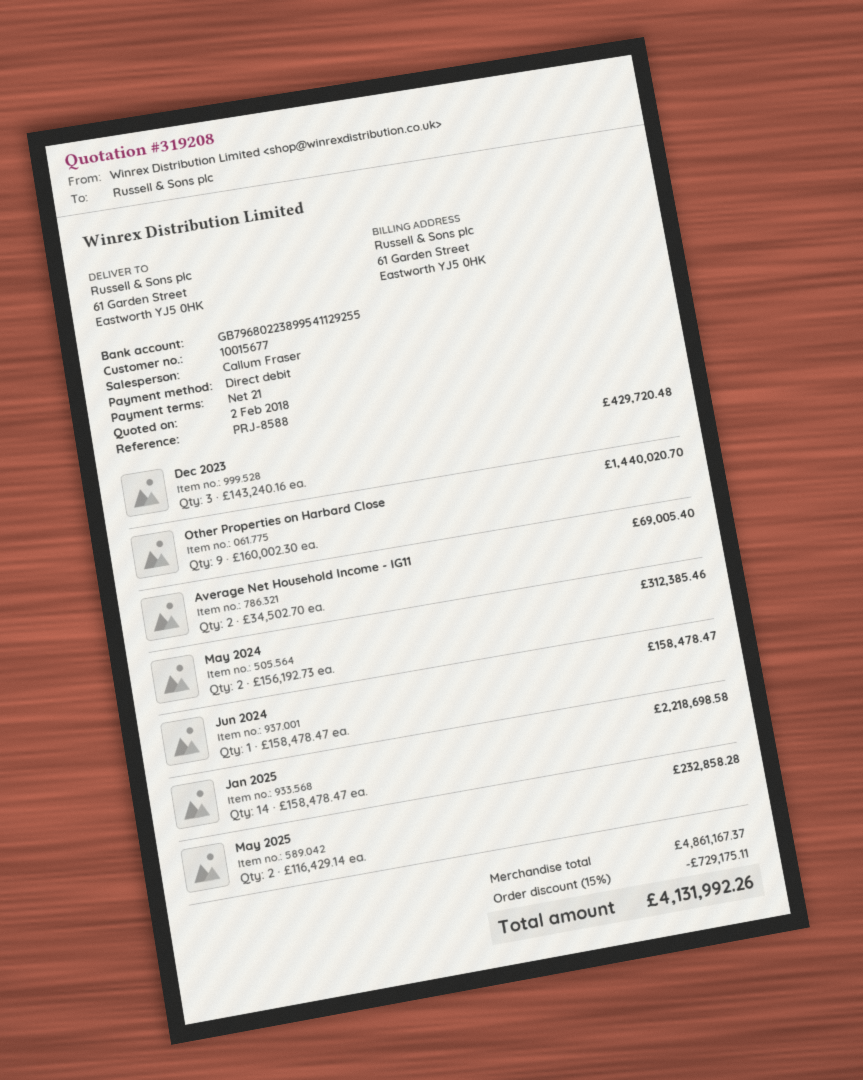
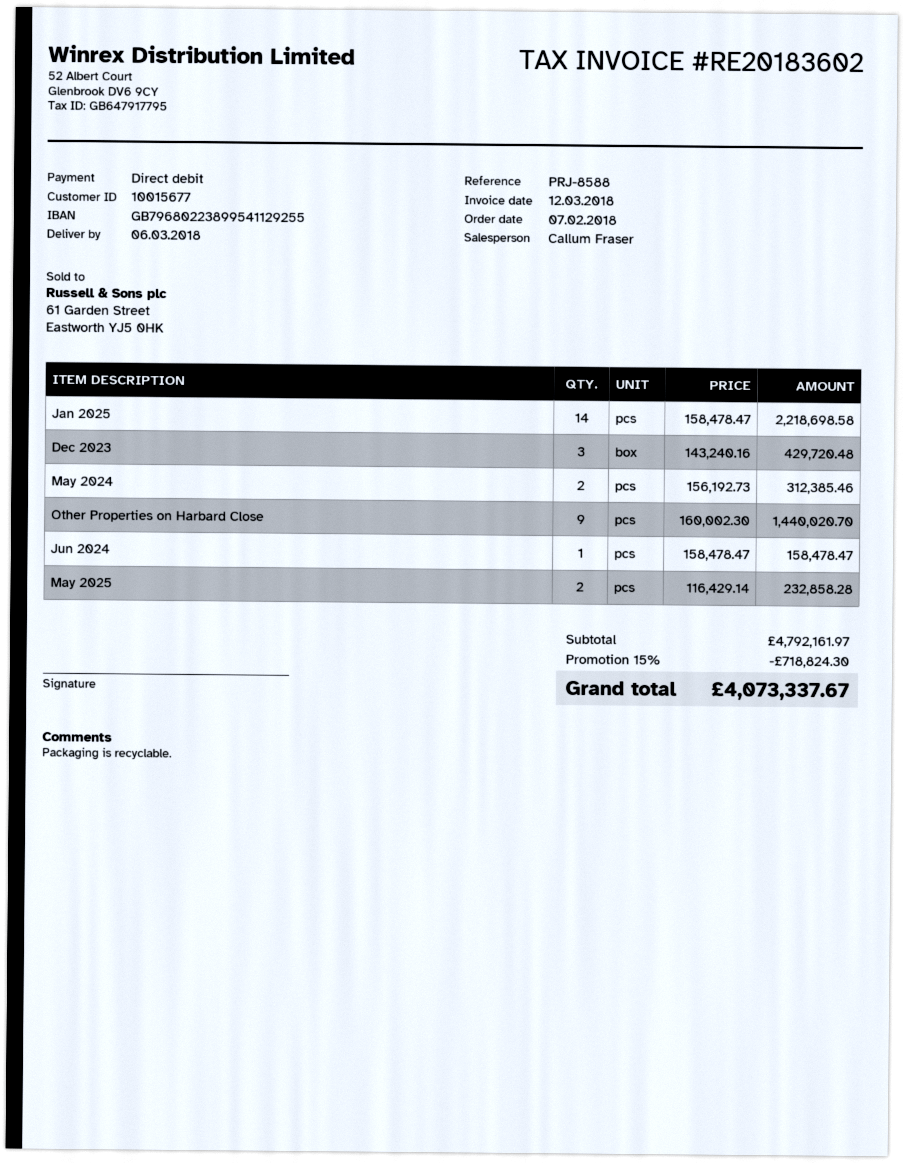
Average Net Household Income - IG11: 2 x 34502.70 = 69005.40 -> none
subtotal: 4861167.37 -> 4792161.97
discount: 15% = 729175.11 -> 15% = 718824.30
total: 4131992.26 -> 4073337.67

